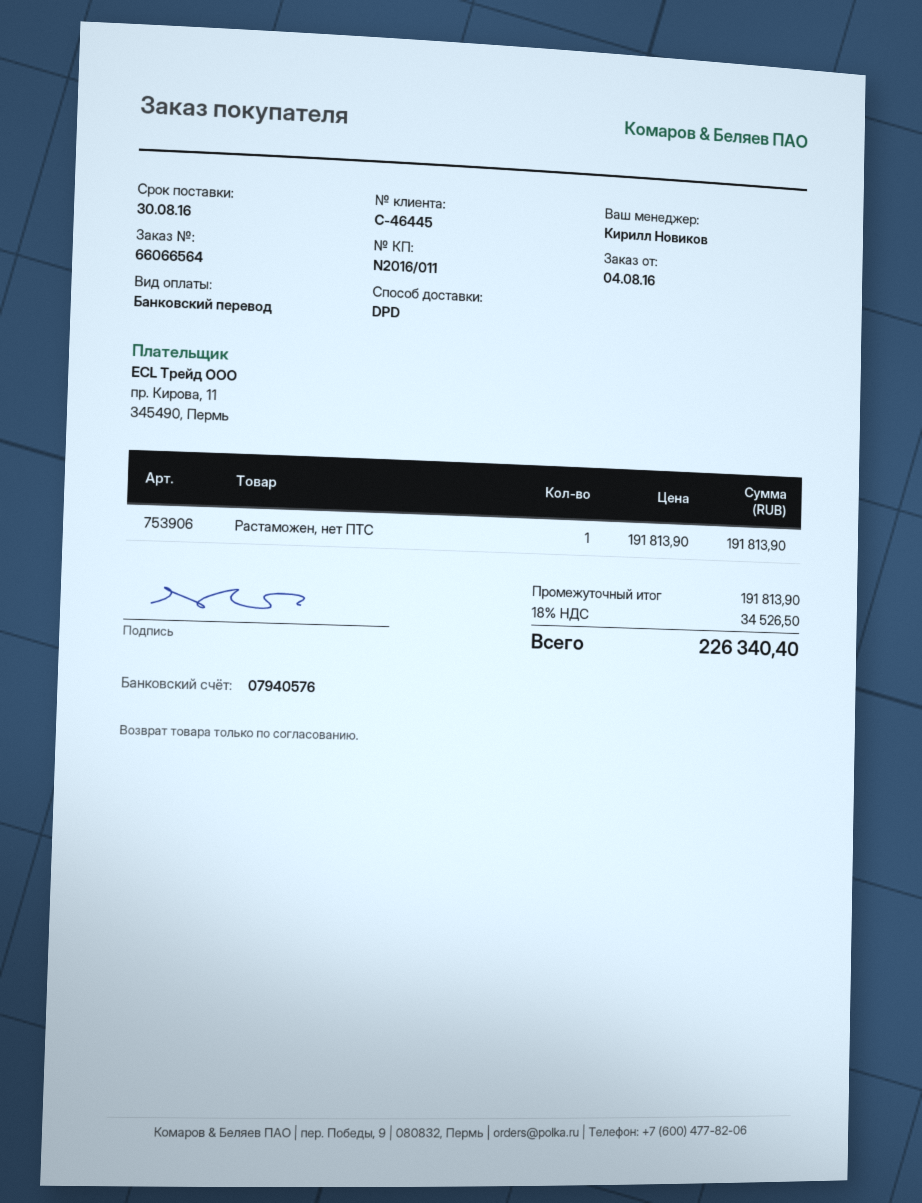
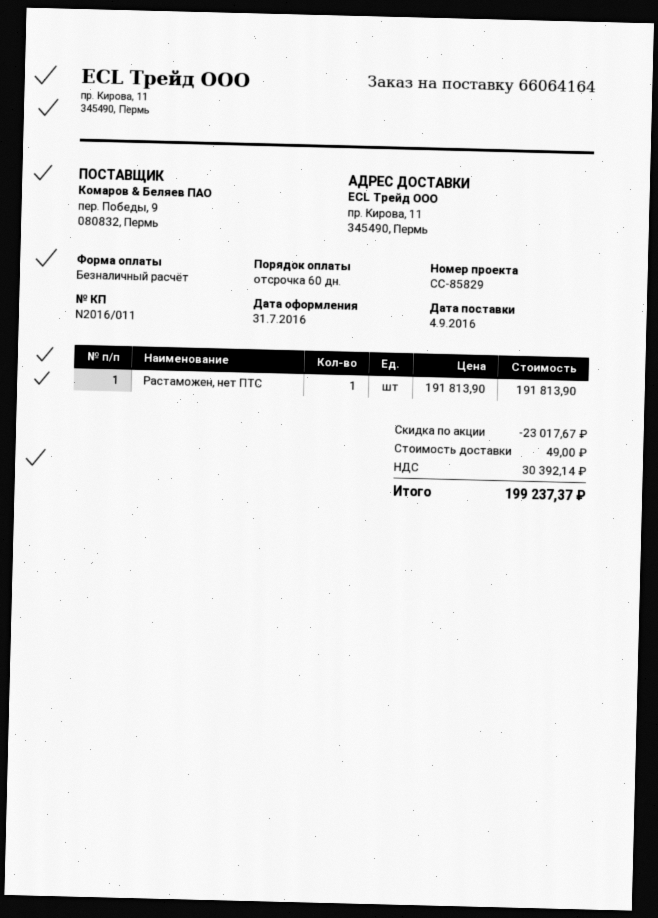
order number: 66066564 -> 66064164
order date: 2016-08-04 -> 2016-07-31
delivery date: 2016-08-30 -> 2016-09-04
discount: none -> 23017.67
shipping: none -> 49.00
tax: 34526.50 -> 30392.14
total: 226340.40 -> 199237.37

